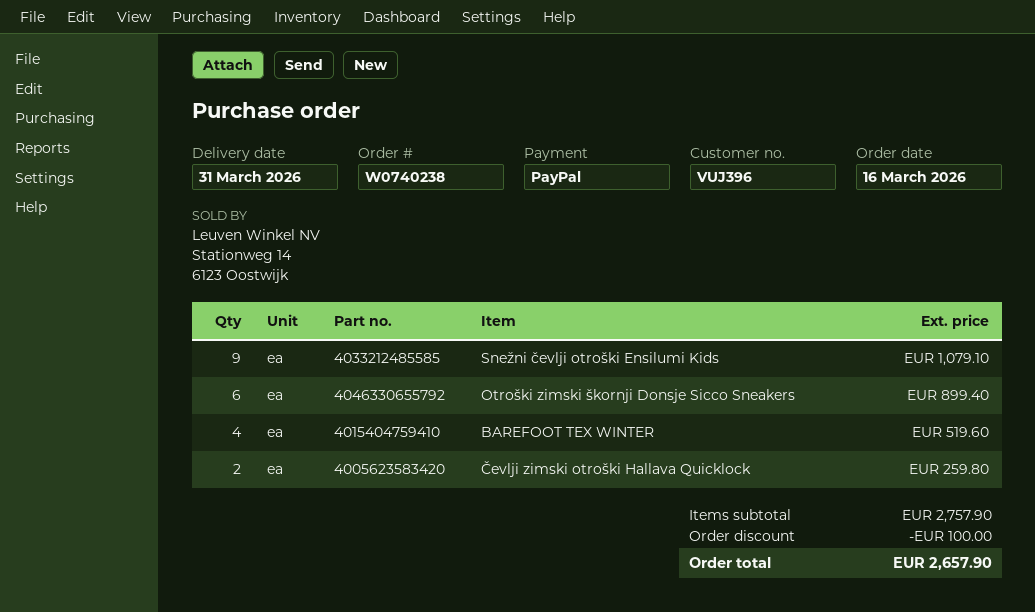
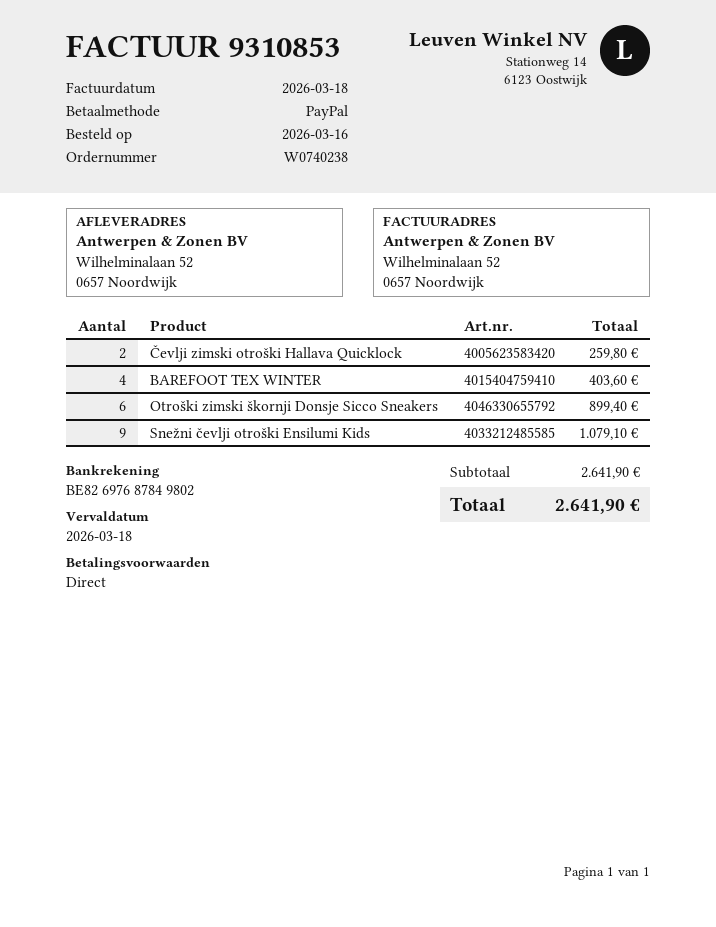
BAREFOOT TEX WINTER: 4 for 519.60 -> 4 for 403.60
subtotal: 2757.90 -> 2641.90
discount: 100.00 -> none
total: 2657.90 -> 2641.90

